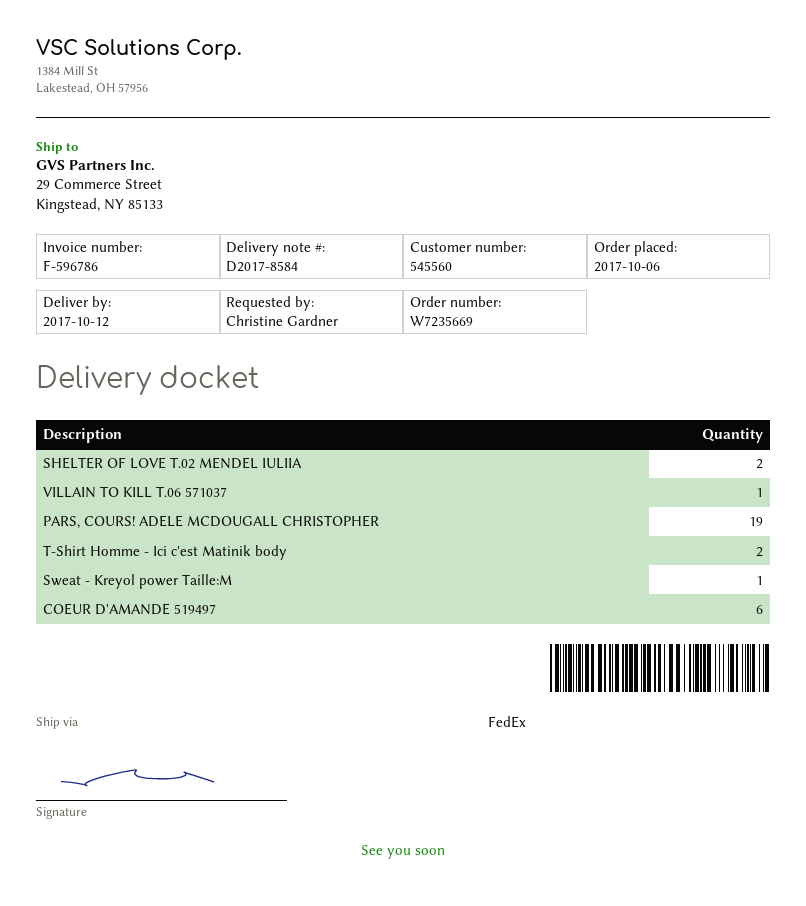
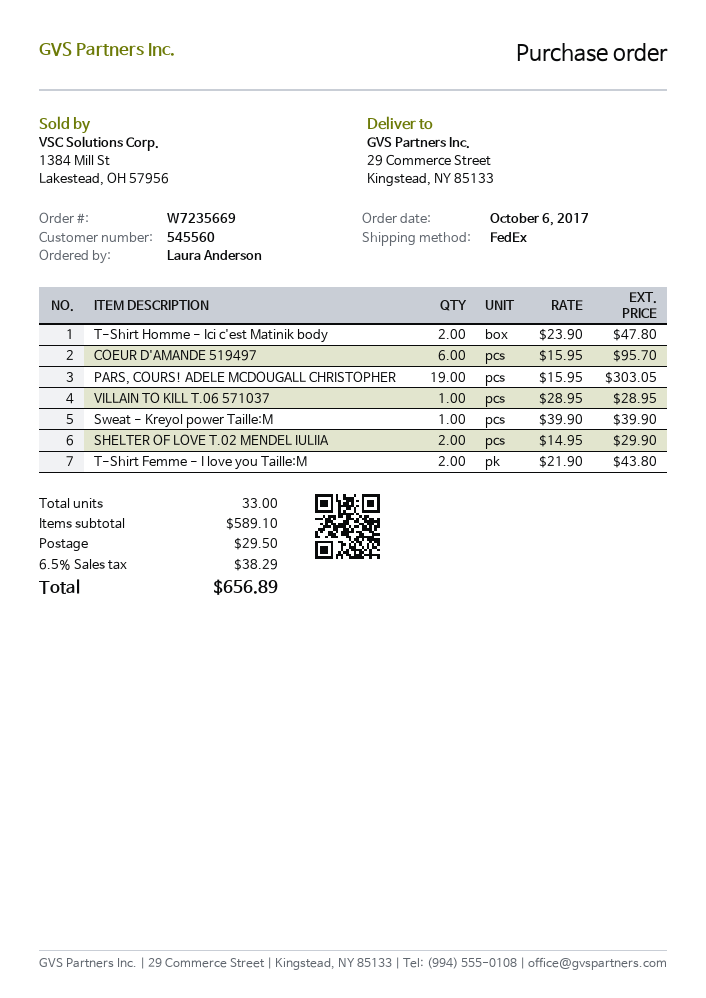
ordered by: Christine Gardner -> Laura Anderson
T-Shirt Femme - I love you Taille:M: none -> 2

